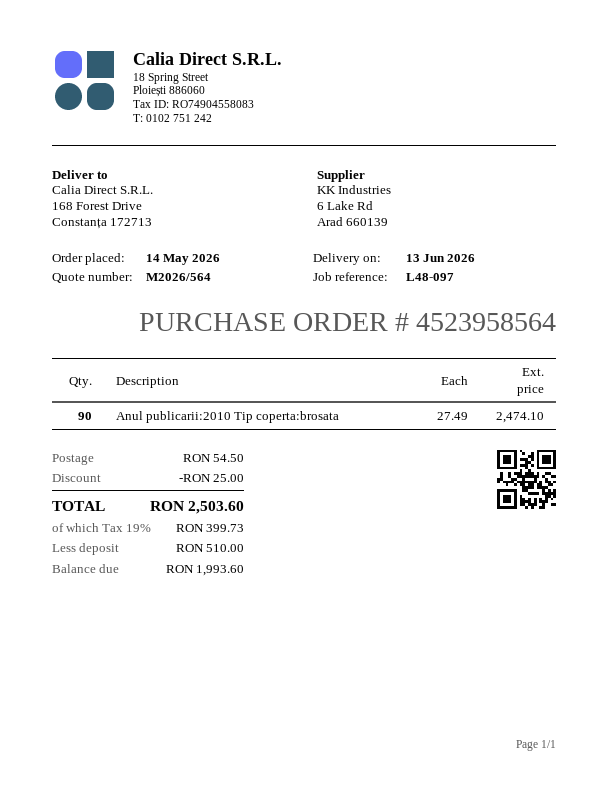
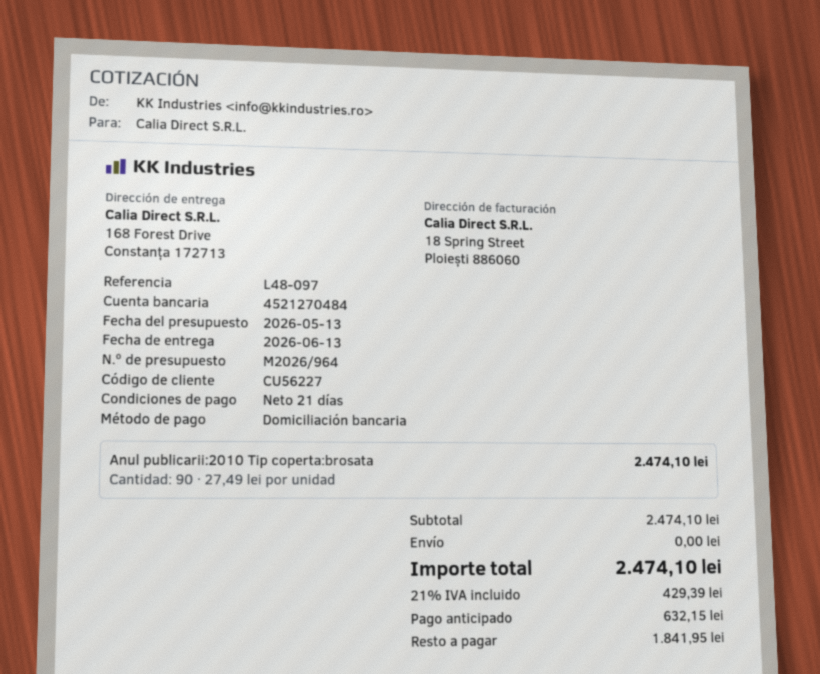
quote number: M2026/564 -> M2026/964
discount: 25.00 -> none
shipping: 54.50 -> 0.00
tax: 19% = 399.73 -> 21% = 429.39
total: 2503.60 -> 2474.10
deposit: 510.00 -> 632.15
balance: 1993.60 -> 1841.95

